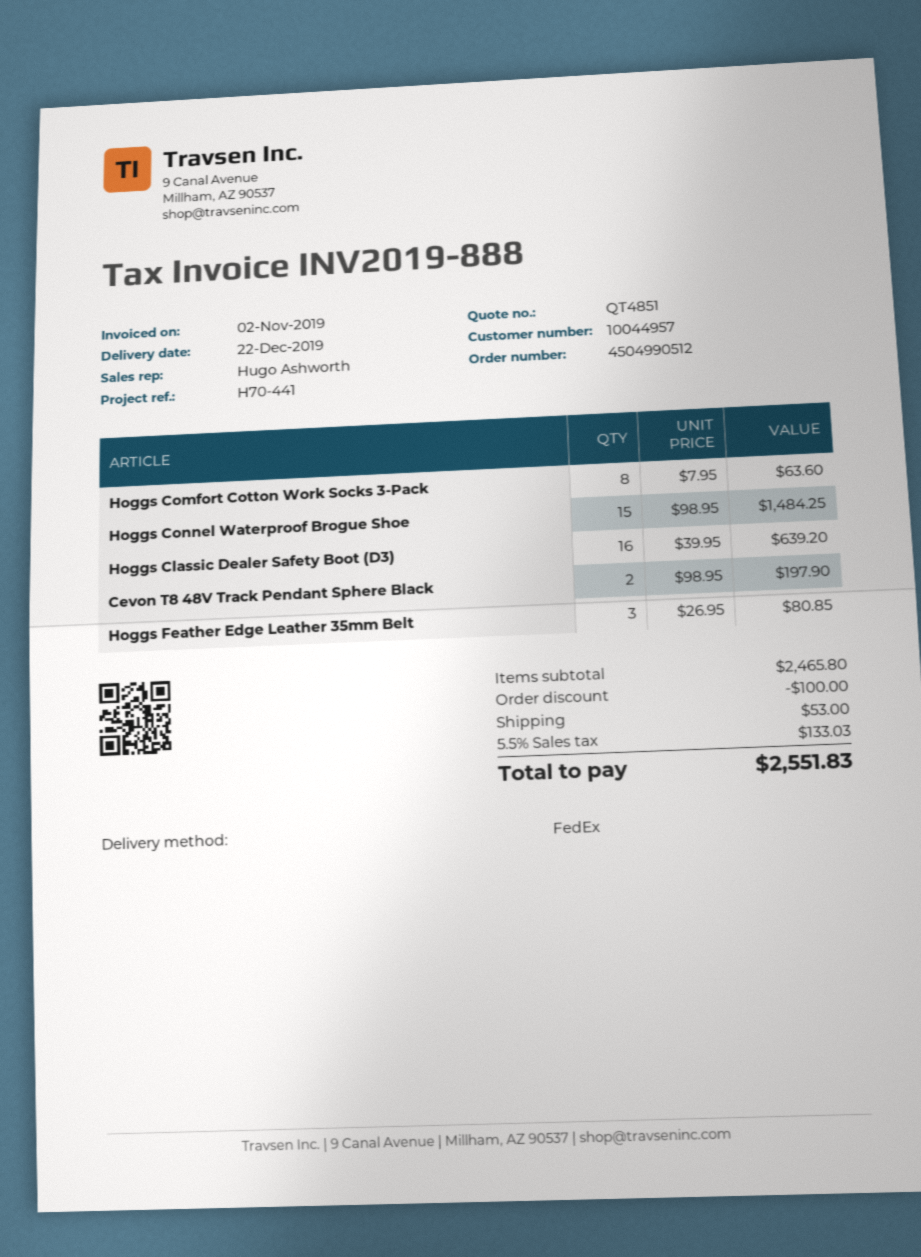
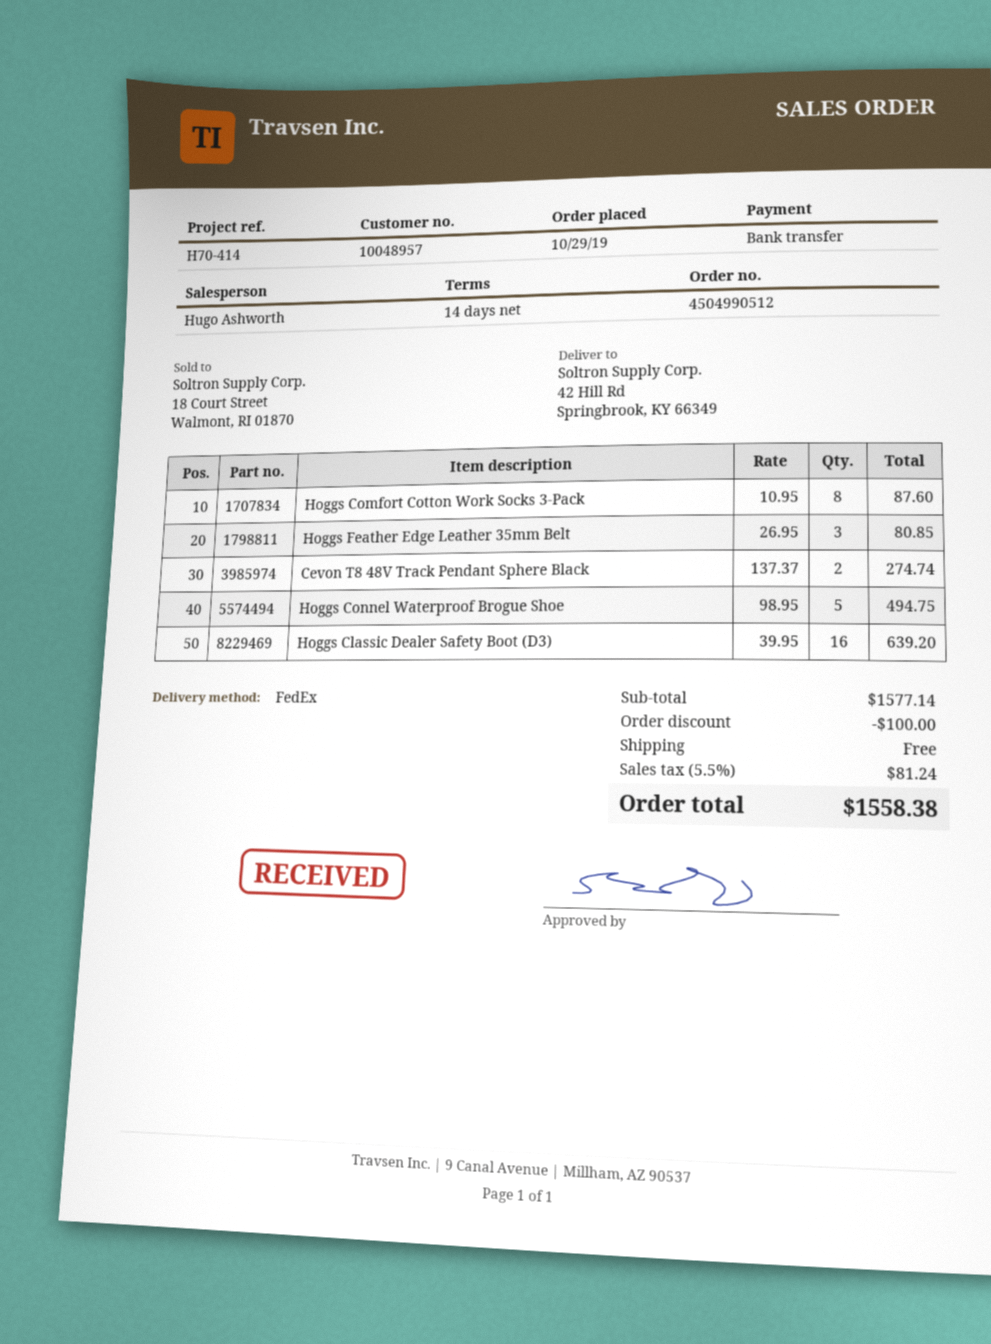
customer number: 10044957 -> 10048957
reference: H70-441 -> H70-414
Hoggs Comfort Cotton Work Socks 3-Pack: 8 x 7.95 = 63.60 -> 8 x 10.95 = 87.60
Hoggs Connel Waterproof Brogue Shoe: 15 x 98.95 = 1484.25 -> 5 x 98.95 = 494.75
Cevon T8 48V Track Pendant Sphere Black: 2 x 98.95 = 197.90 -> 2 x 137.37 = 274.74
subtotal: 2465.80 -> 1577.14
shipping: 53.00 -> 0.00
tax: 5.5% = 133.03 -> 5.5% = 81.24
total: 2551.83 -> 1558.38

